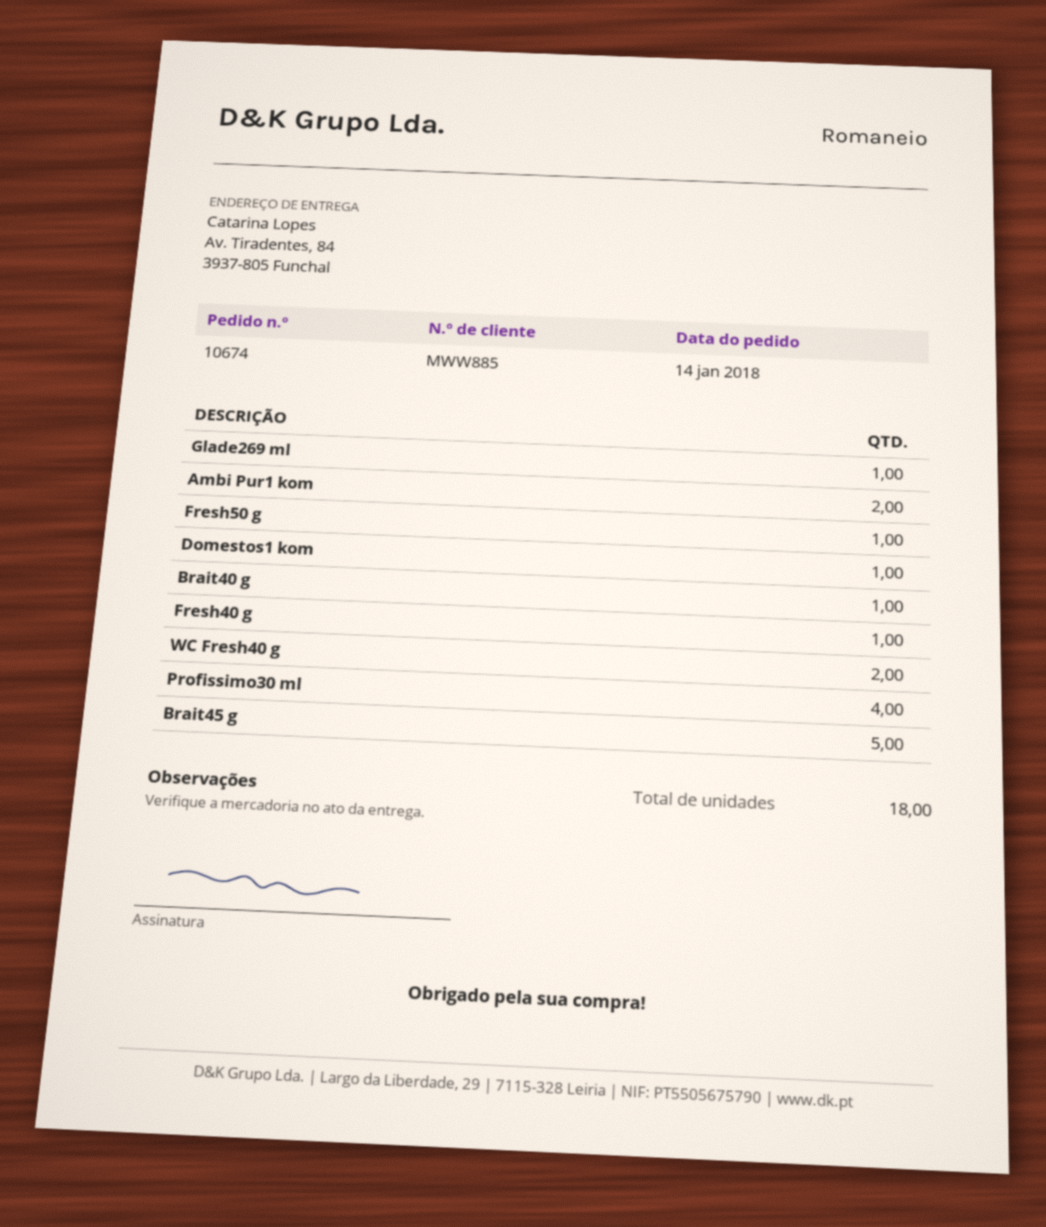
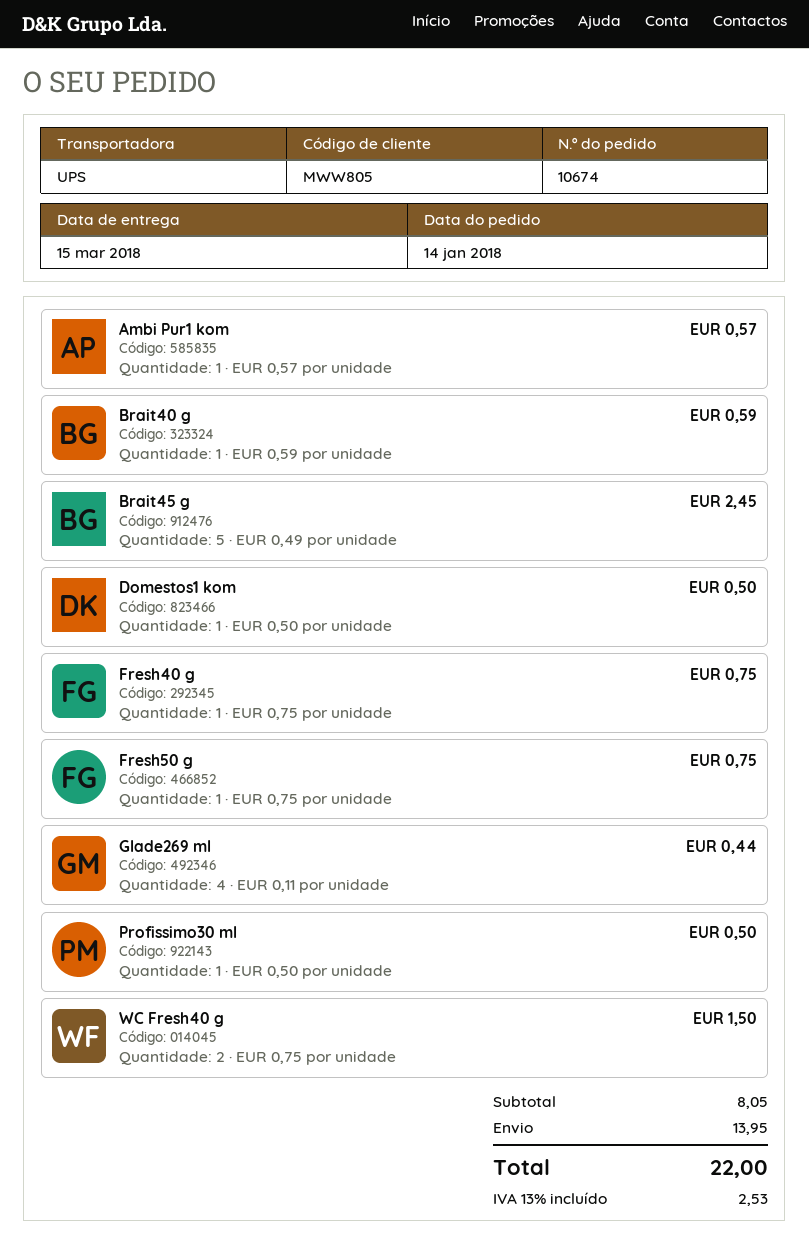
customer number: MWW885 -> MWW805
Glade269 ml: 1 -> 4
Ambi Pur1 kom: 2 -> 1
Profissimo30 ml: 4 -> 1

